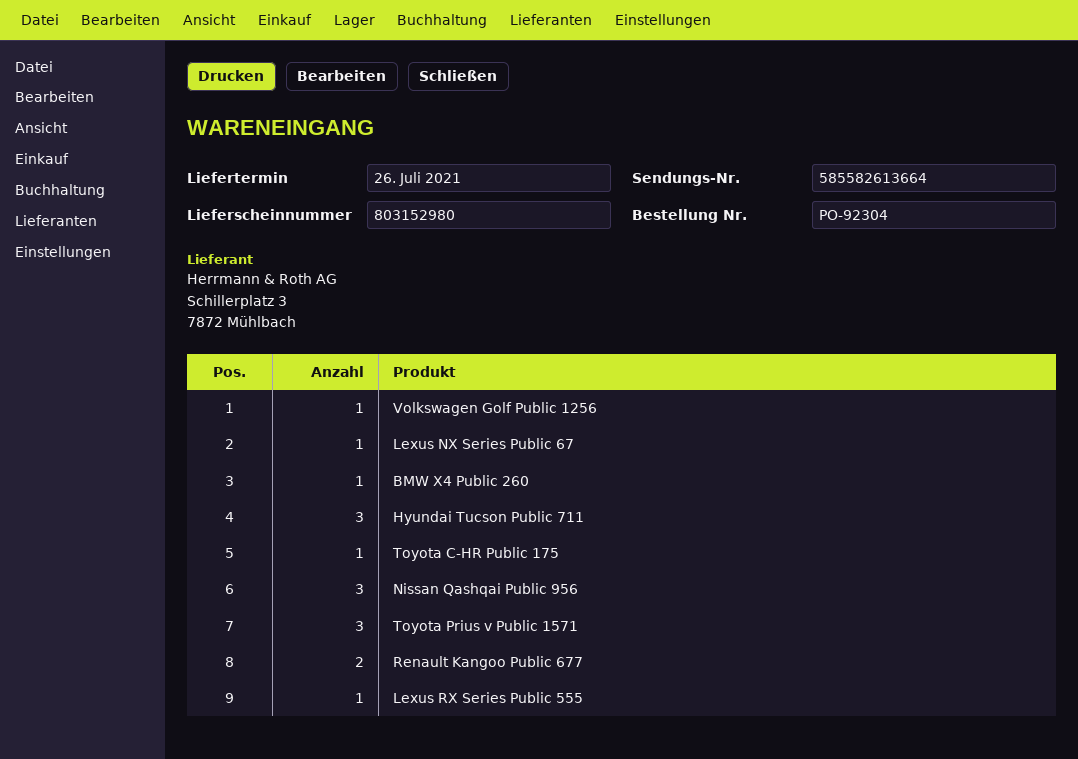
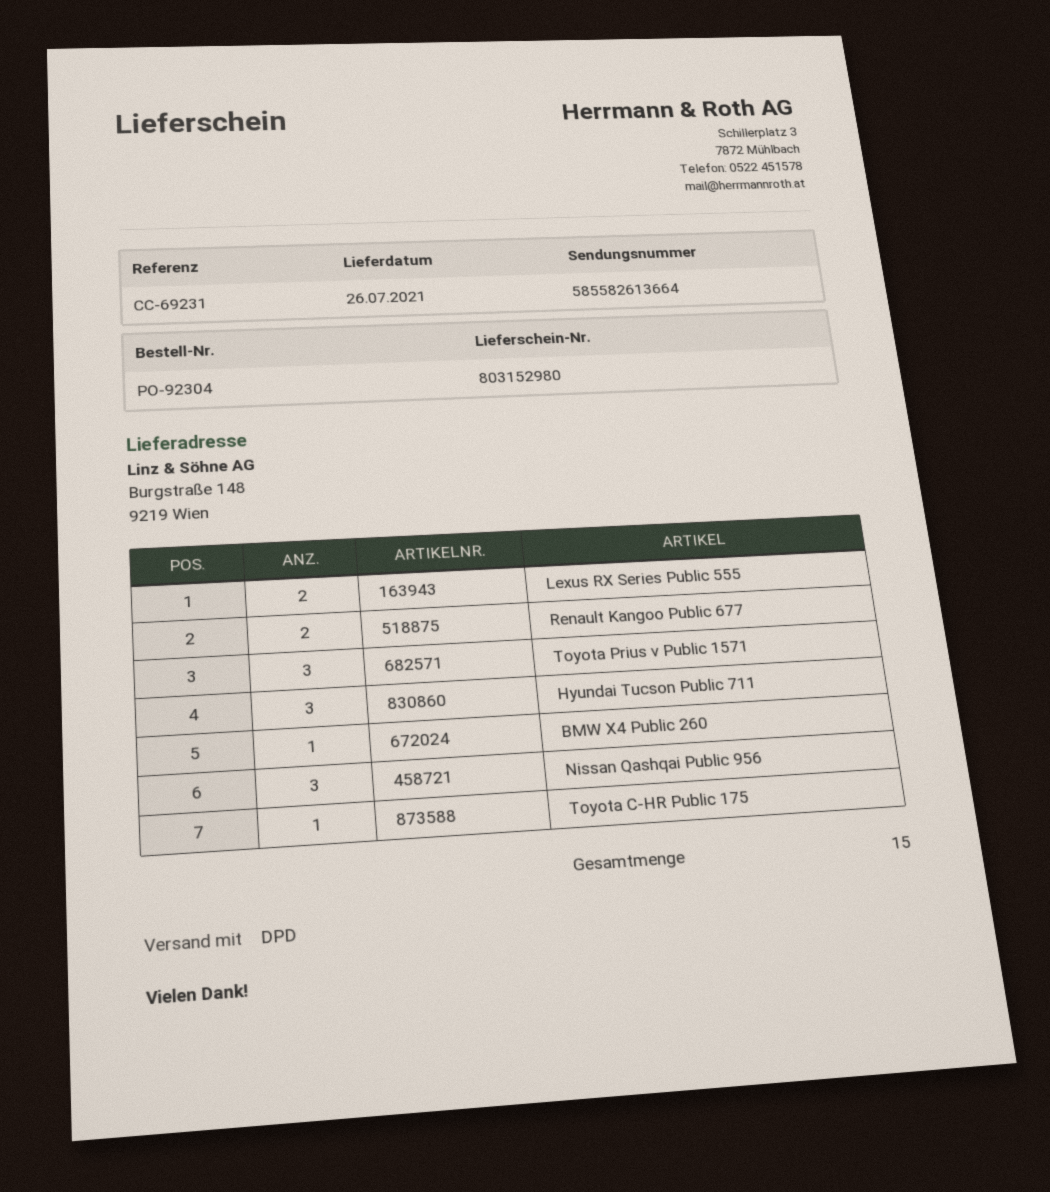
Volkswagen Golf Public 1256: 1 -> none
Lexus NX Series Public 67: 1 -> none
Lexus RX Series Public 555: 1 -> 2

